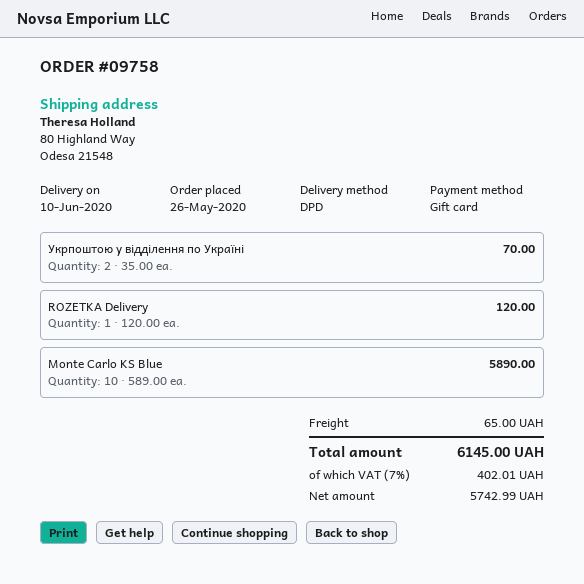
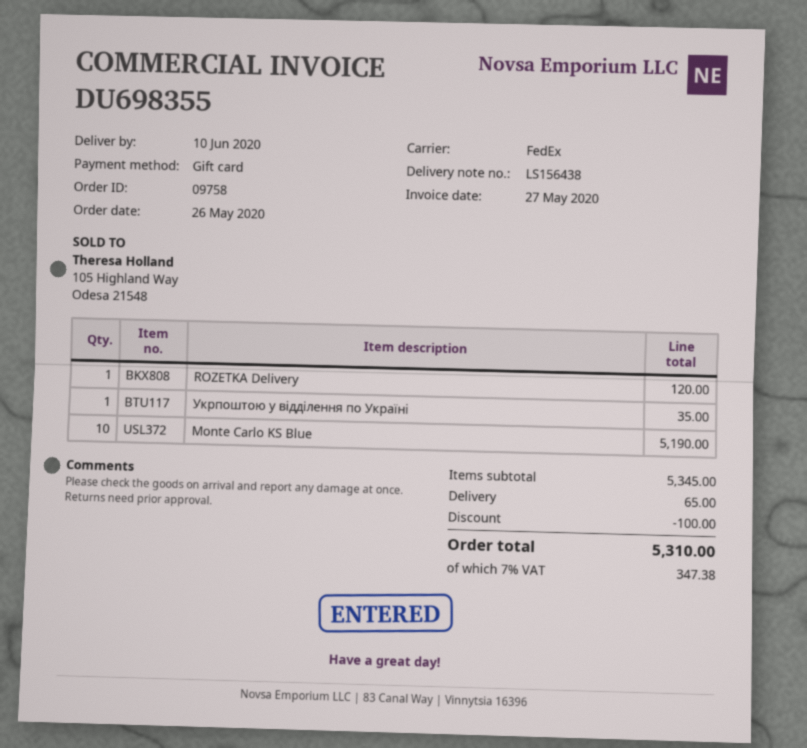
shipping method: DPD -> FedEx
Укрпоштою у відділення по Україні: 2 for 70.00 -> 1 for 35.00
Monte Carlo KS Blue: 10 for 5890.00 -> 10 for 5190.00
discount: none -> 100.00
tax: 7% = 402.01 -> 7% = 347.38
total: 6145.00 -> 5310.00

